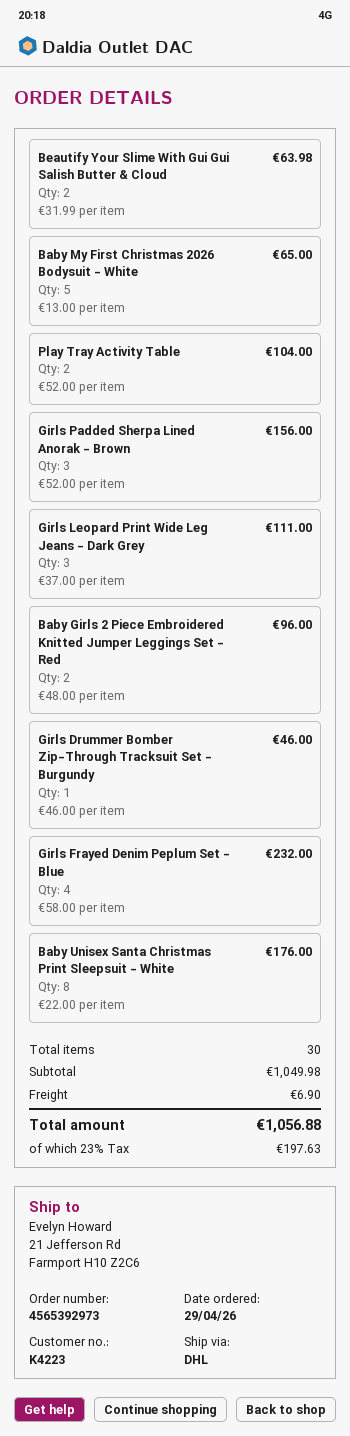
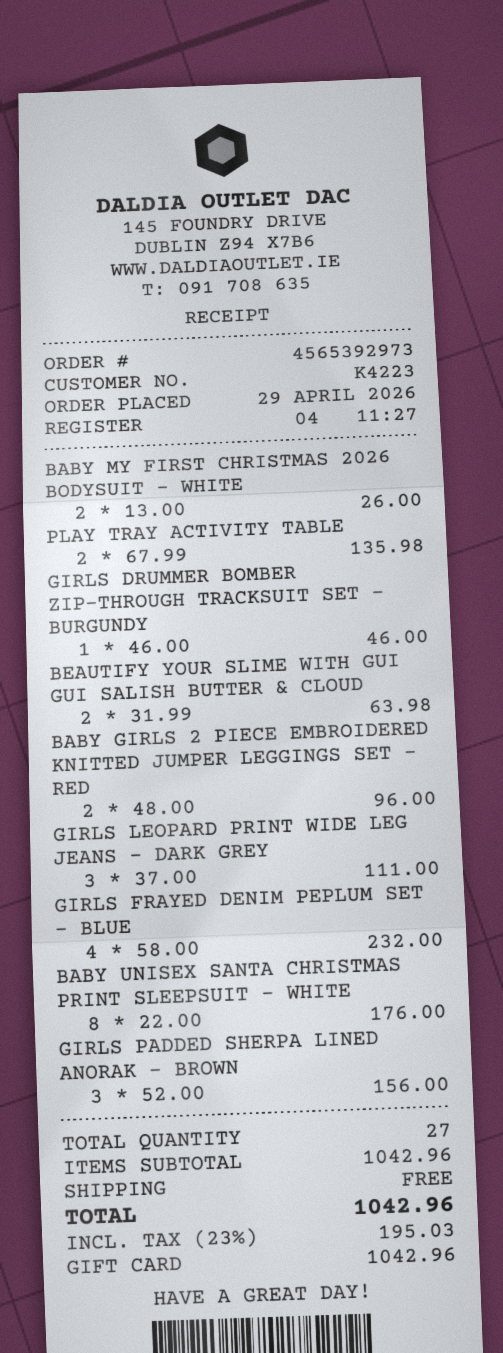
Baby My First Christmas 2026 Bodysuit - White: 5 x 13.00 = 65.00 -> 2 x 13.00 = 26.00
Play Tray Activity Table: 2 x 52.00 = 104.00 -> 2 x 67.99 = 135.98
total quantity: 30 -> 27
subtotal: 1049.98 -> 1042.96
shipping: 6.90 -> 0.00
tax: 23% = 197.63 -> 23% = 195.03
total: 1056.88 -> 1042.96

